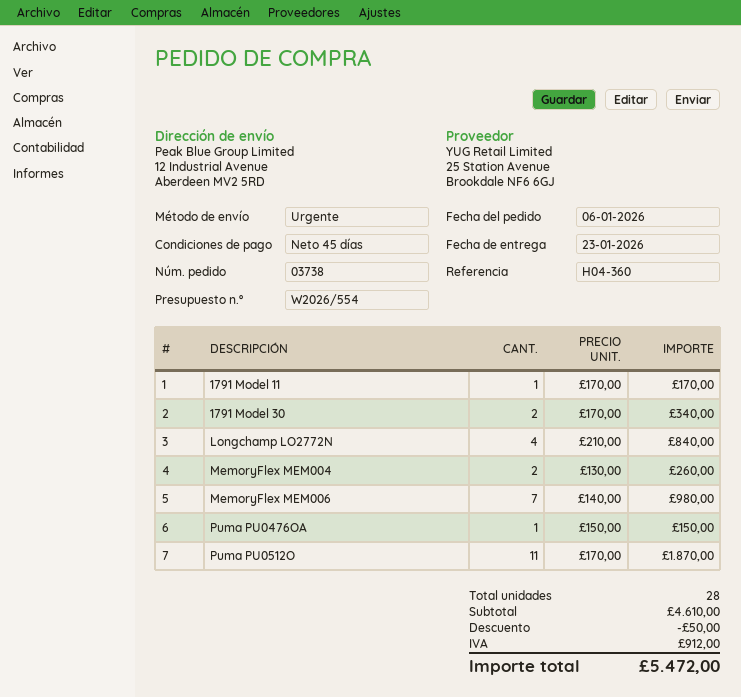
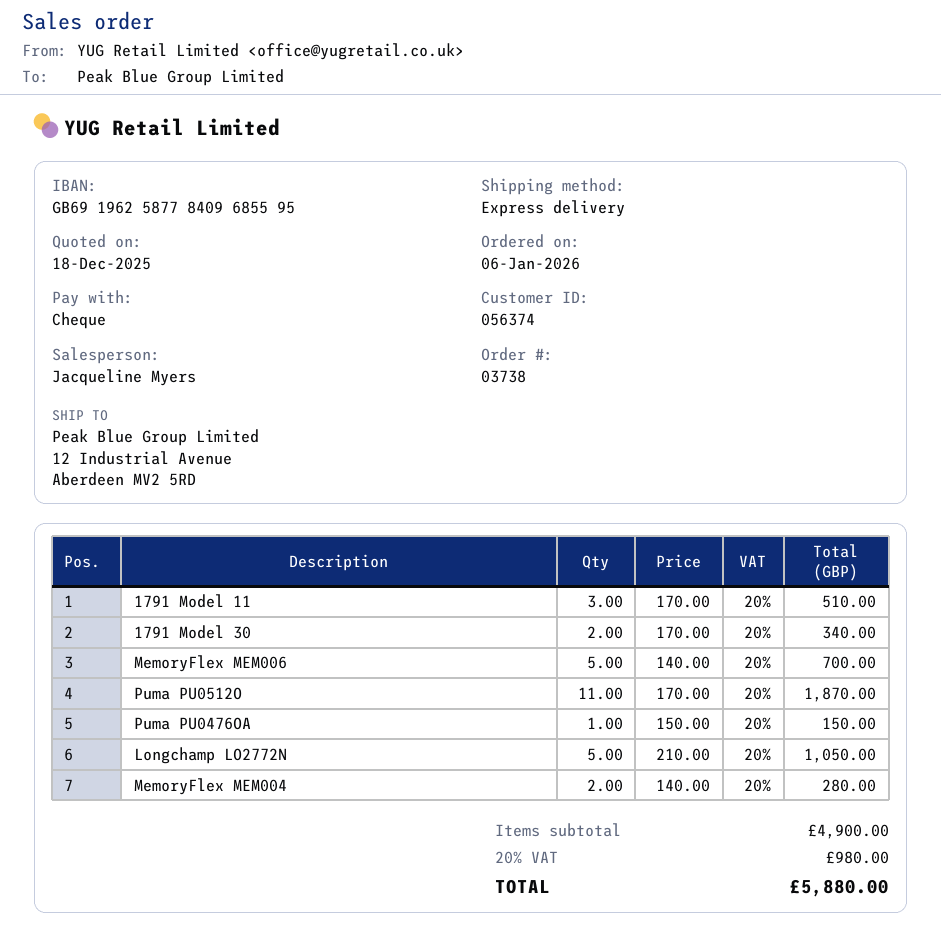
1791 Model 11: 1 x 170.00 = 170.00 -> 3 x 170.00 = 510.00
Longchamp LO2772N: 4 x 210.00 = 840.00 -> 5 x 210.00 = 1050.00
MemoryFlex MEM004: 2 x 130.00 = 260.00 -> 2 x 140.00 = 280.00
MemoryFlex MEM006: 7 x 140.00 = 980.00 -> 5 x 140.00 = 700.00
subtotal: 4610.00 -> 4900.00
discount: 50.00 -> none
tax: 912.00 -> 980.00
total: 5472.00 -> 5880.00

